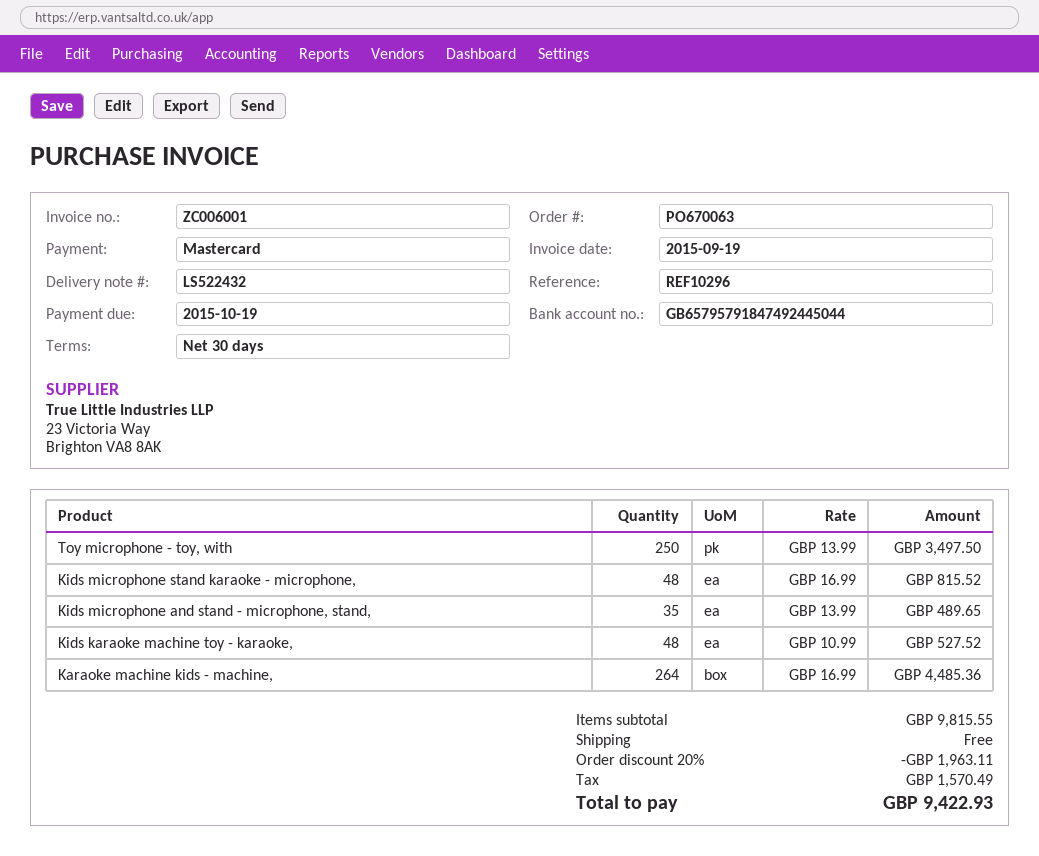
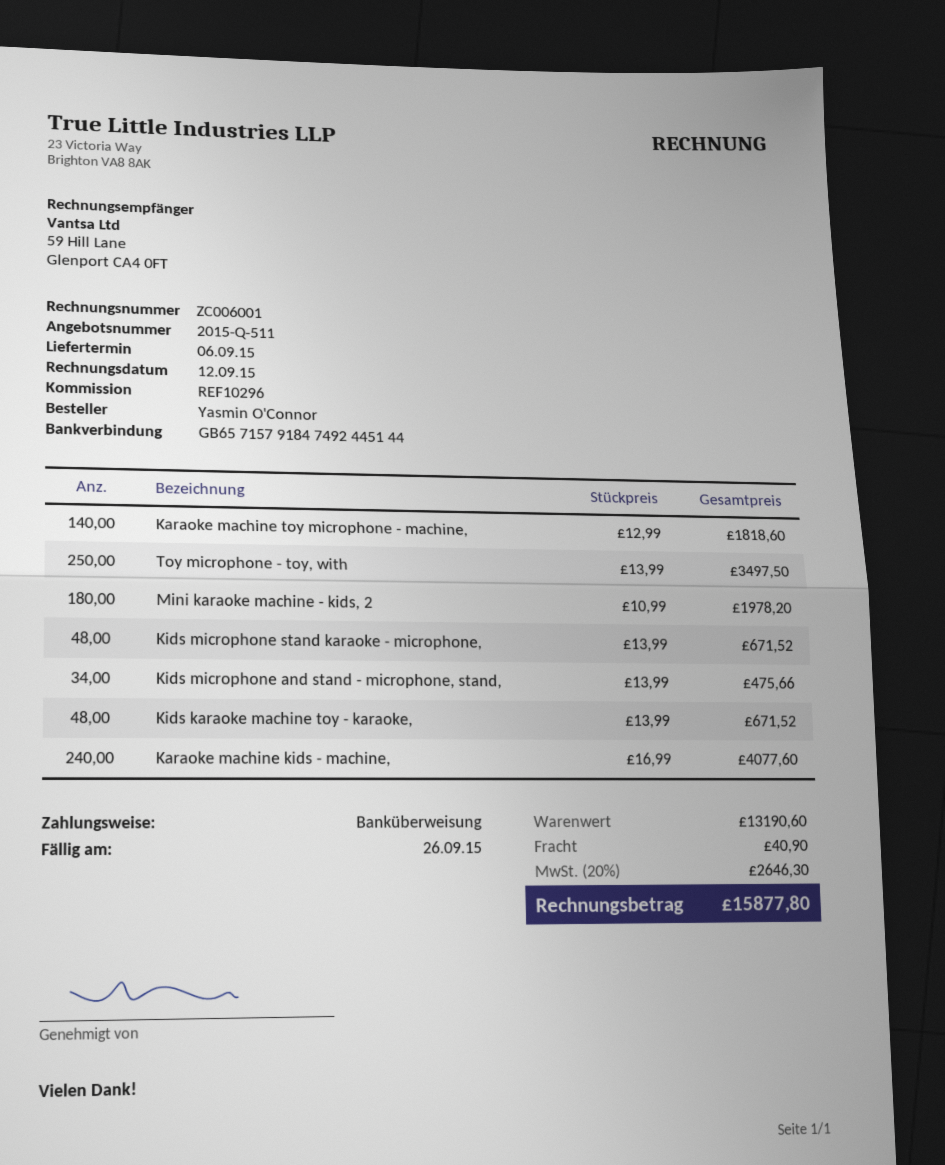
invoice date: 2015-09-19 -> 2015-09-12
due date: 2015-10-19 -> 2015-09-26
payment method: Mastercard -> bank transfer
bank account: GB65795791847492445044 -> GB65715791847492445144
Kids microphone stand karaoke - microphone,: 48 x 16.99 = 815.52 -> 48 x 13.99 = 671.52
Kids microphone and stand - microphone, stand,: 35 x 13.99 = 489.65 -> 34 x 13.99 = 475.66
Kids karaoke machine toy - karaoke,: 48 x 10.99 = 527.52 -> 48 x 13.99 = 671.52
Karaoke machine kids - machine,: 264 x 16.99 = 4485.36 -> 240 x 16.99 = 4077.60
Karaoke machine toy microphone - machine,: none -> 140 x 12.99 = 1818.60
Mini karaoke machine - kids, 2: none -> 180 x 10.99 = 1978.20
subtotal: 9815.55 -> 13190.60
discount: 20% = 1963.11 -> none
shipping: 0.00 -> 40.90
tax: 1570.49 -> 2646.30
total: 9422.93 -> 15877.80

